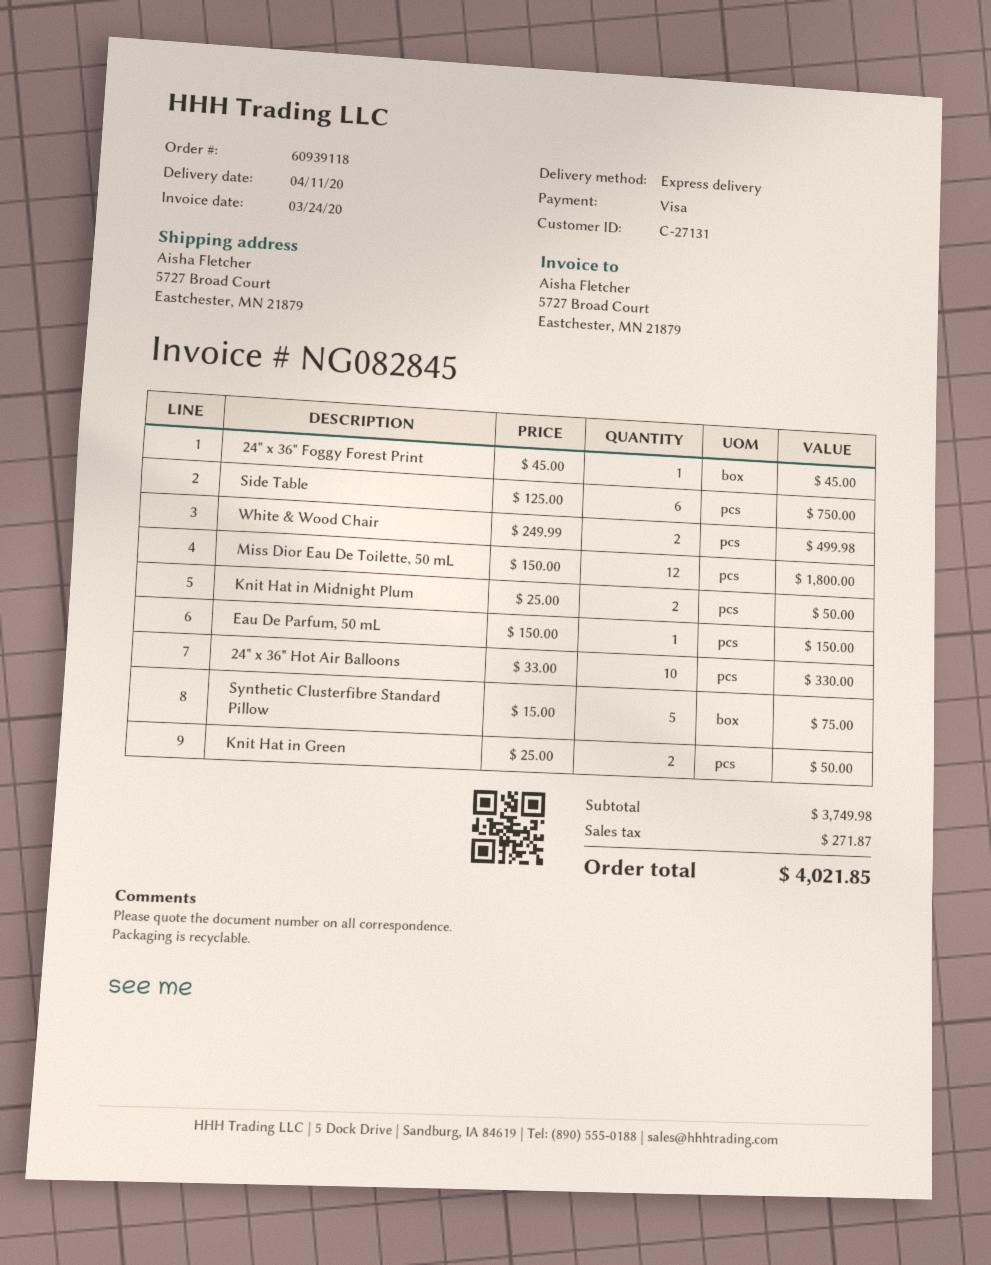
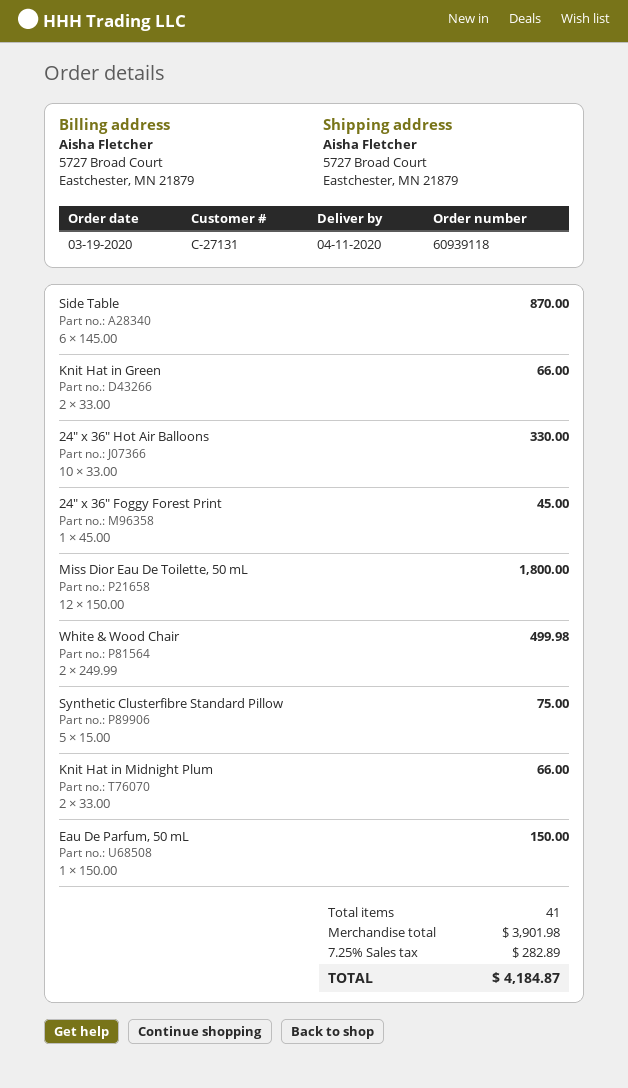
Side Table: 6 x 125.00 = 750.00 -> 6 x 145.00 = 870.00
Knit Hat in Midnight Plum: 2 x 25.00 = 50.00 -> 2 x 33.00 = 66.00
Knit Hat in Green: 2 x 25.00 = 50.00 -> 2 x 33.00 = 66.00
subtotal: 3749.98 -> 3901.98
tax: 271.87 -> 282.89
total: 4021.85 -> 4184.87

